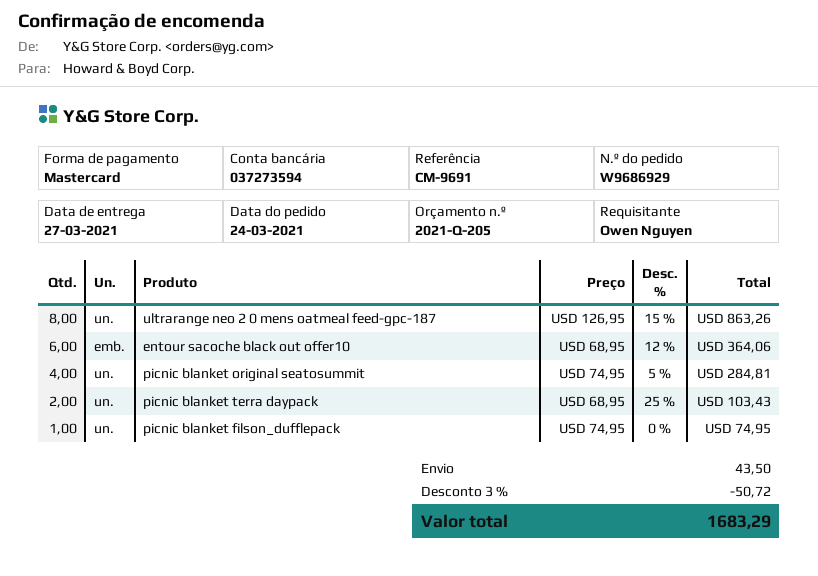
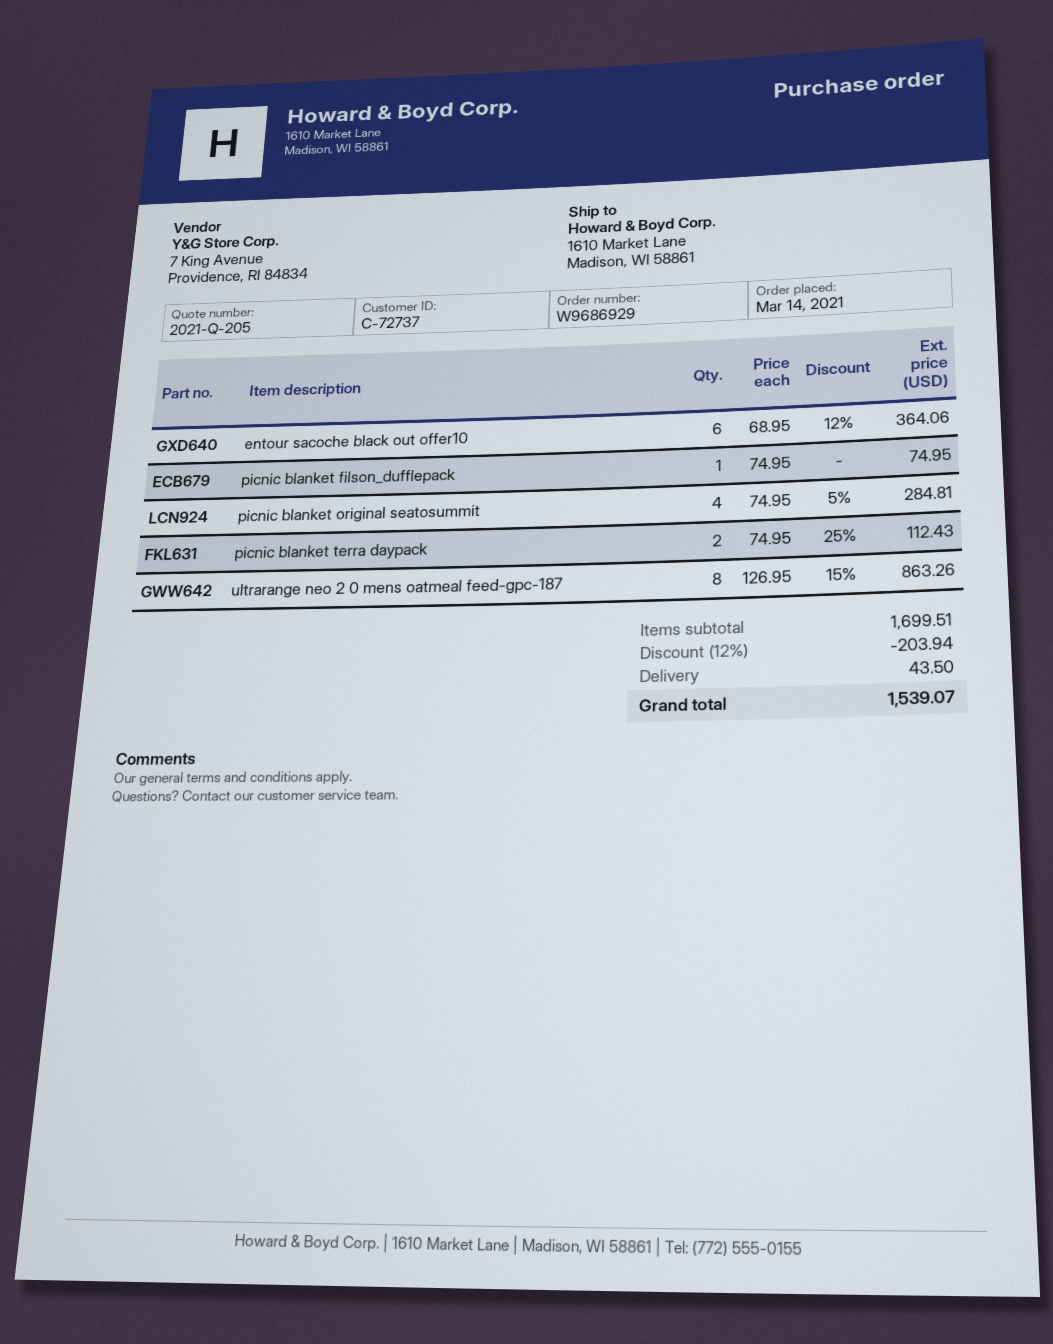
order date: 2021-03-24 -> 2021-03-14
picnic blanket terra daypack: 2 x 68.95 - 25% = 103.43 -> 2 x 74.95 - 25% = 112.43
discount: 3% = 50.72 -> 12% = 203.94
total: 1683.29 -> 1539.07

